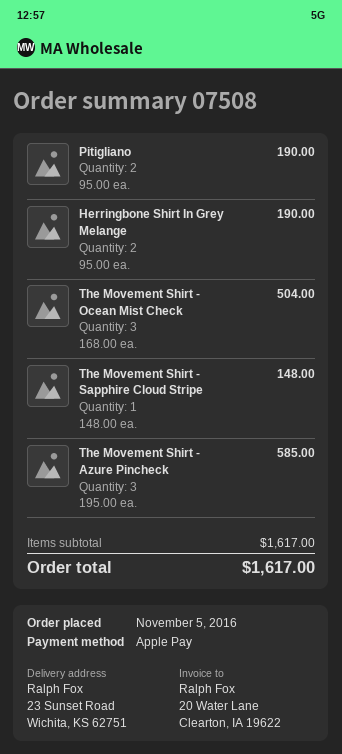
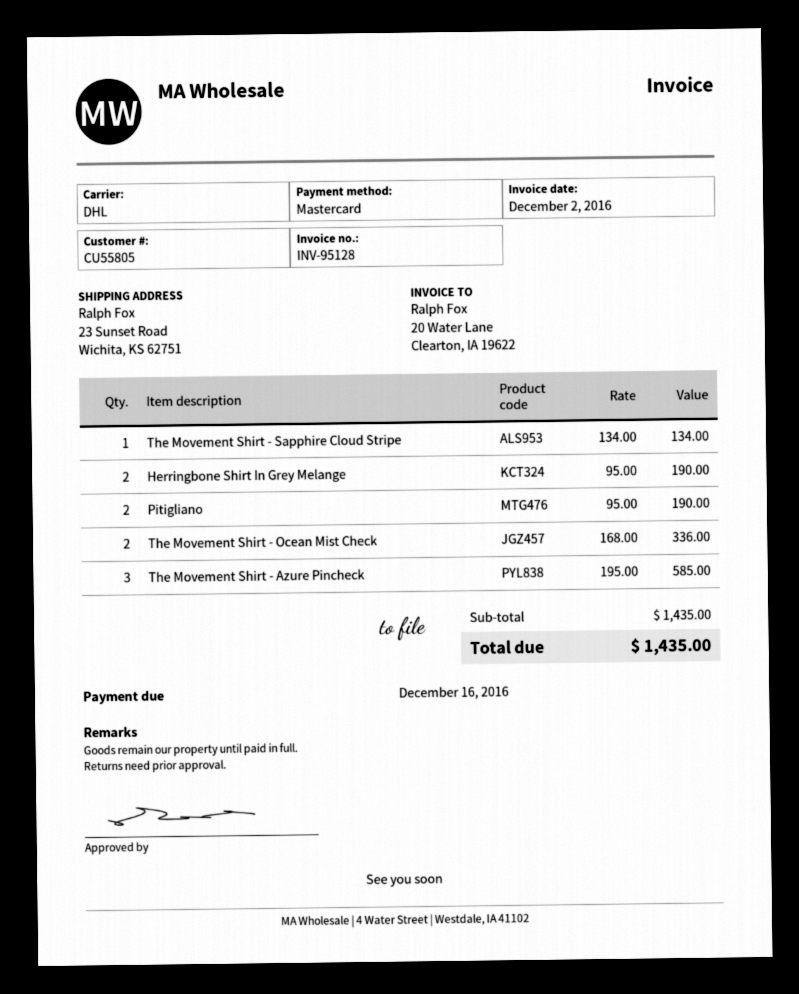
payment method: Apple Pay -> Mastercard
The Movement Shirt - Ocean Mist Check: 3 x 168.00 = 504.00 -> 2 x 168.00 = 336.00
The Movement Shirt - Sapphire Cloud Stripe: 1 x 148.00 = 148.00 -> 1 x 134.00 = 134.00
subtotal: 1617.00 -> 1435.00
total: 1617.00 -> 1435.00

